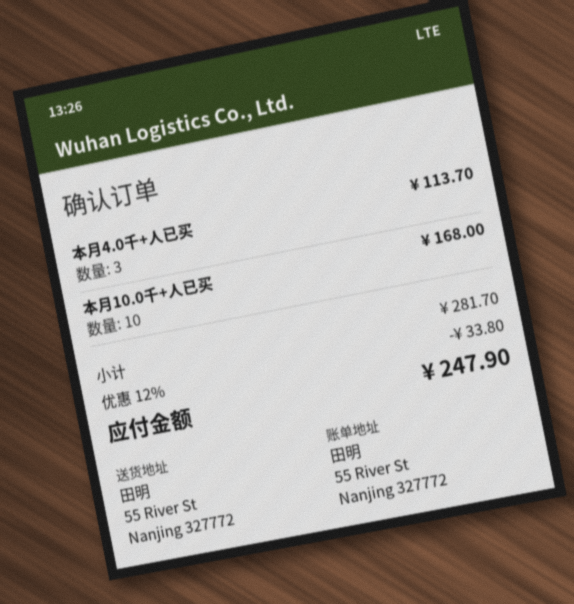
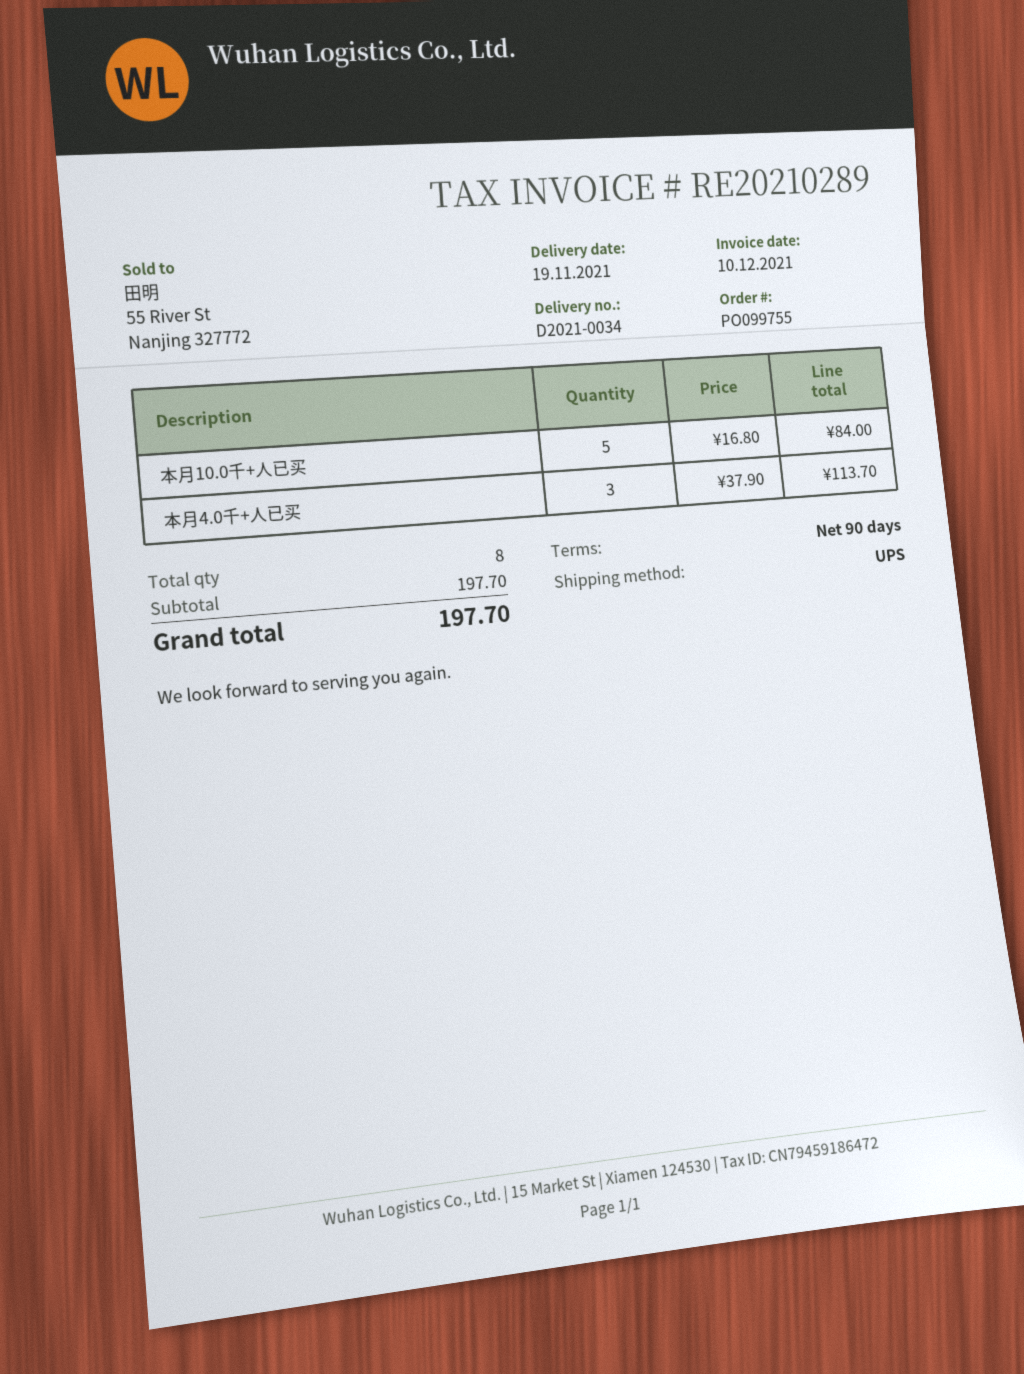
本月10.0千+人已买: 10 for 168.00 -> 5 for 84.00
subtotal: 281.70 -> 197.70
discount: 12% = 33.80 -> none
total: 247.90 -> 197.70

